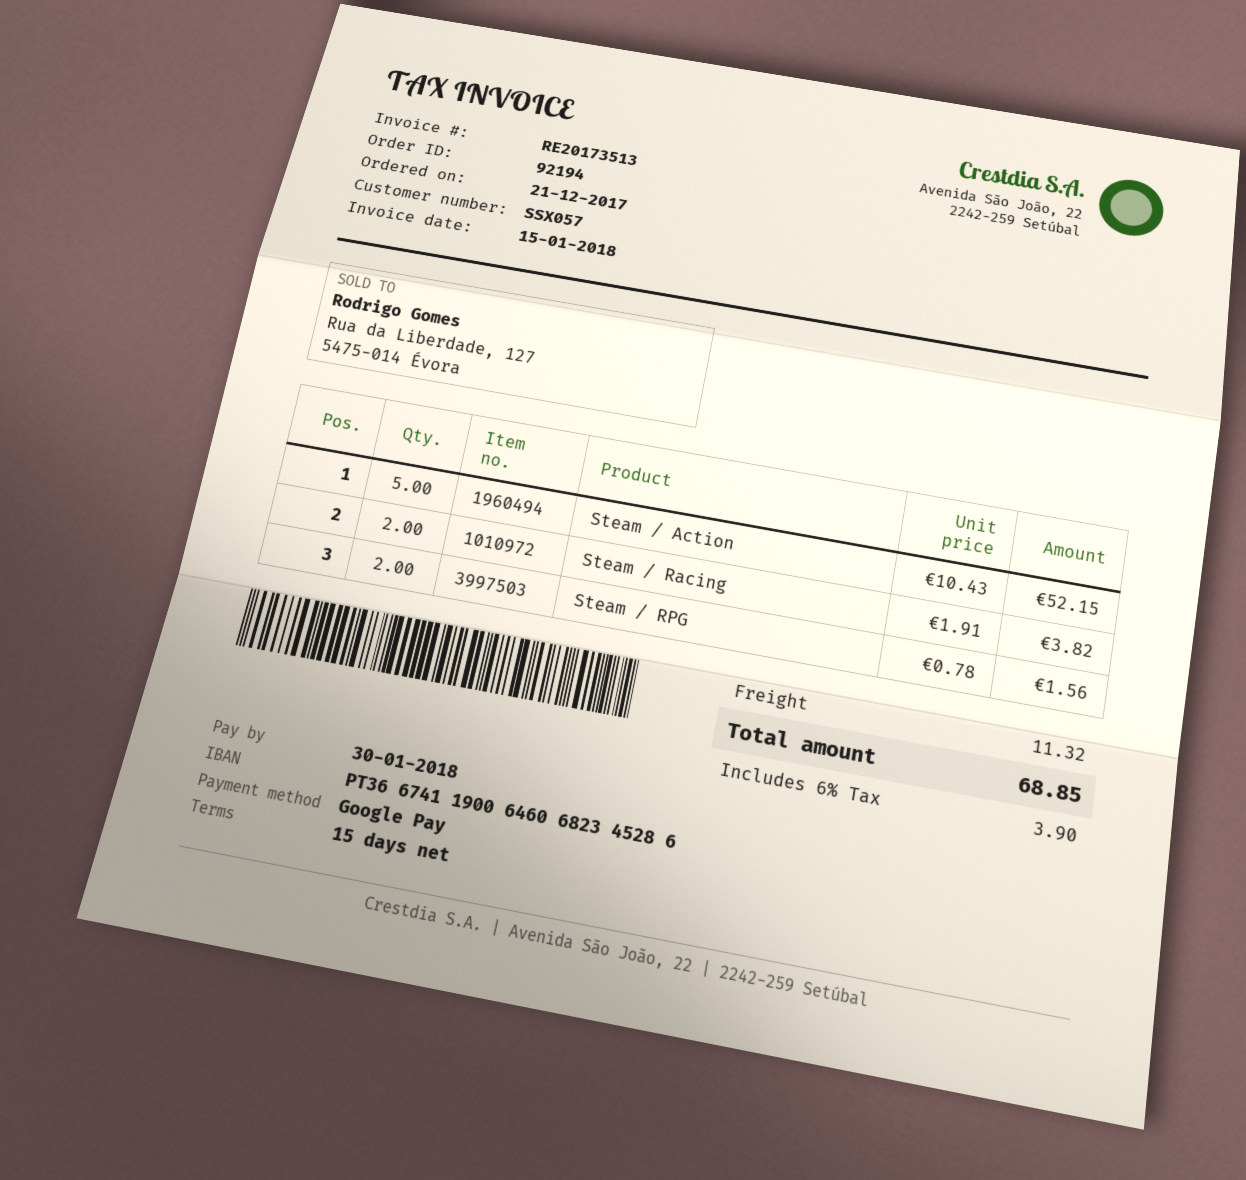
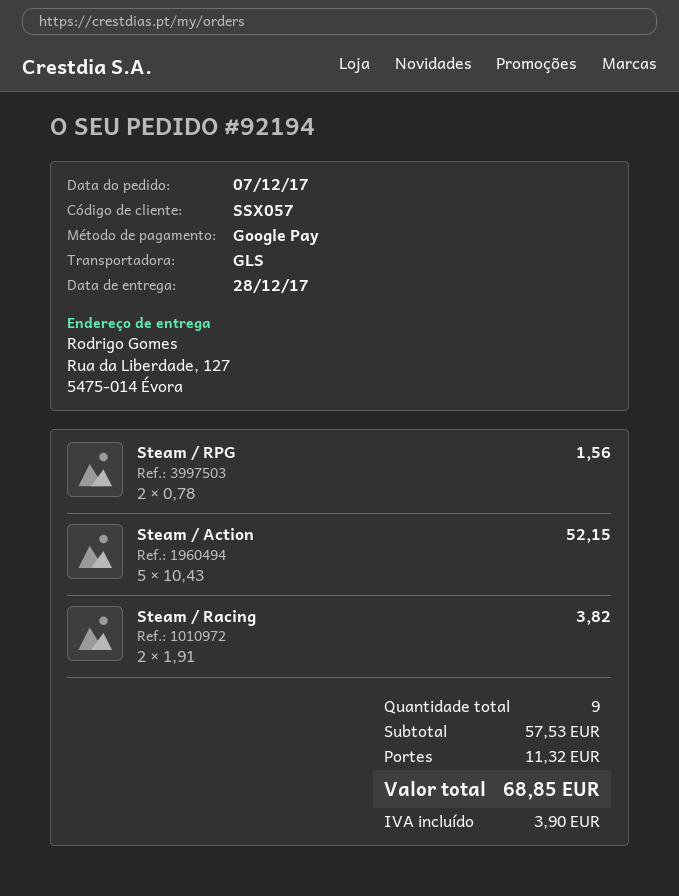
order date: 2017-12-21 -> 2017-12-07

